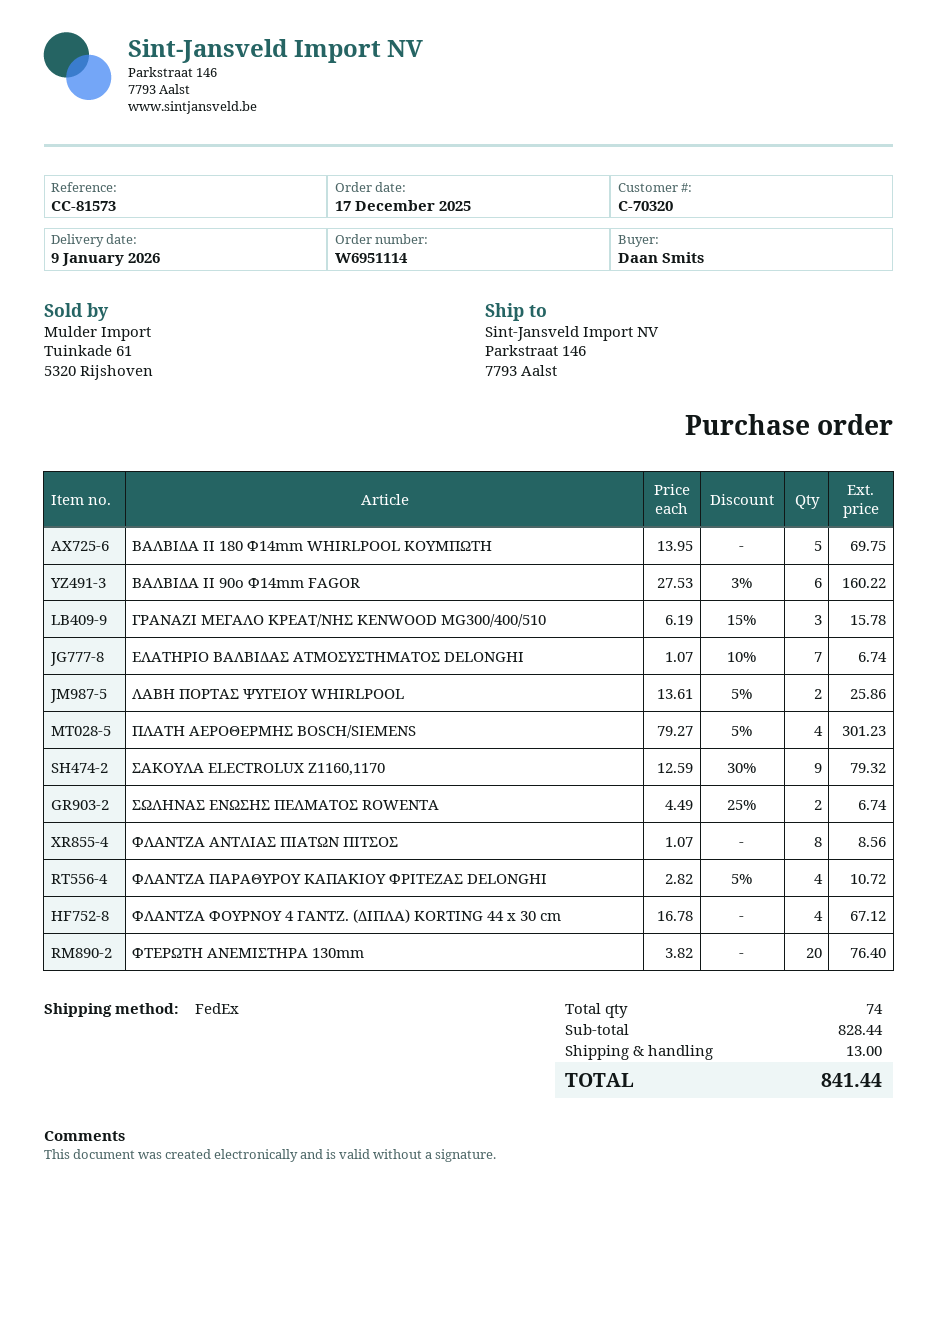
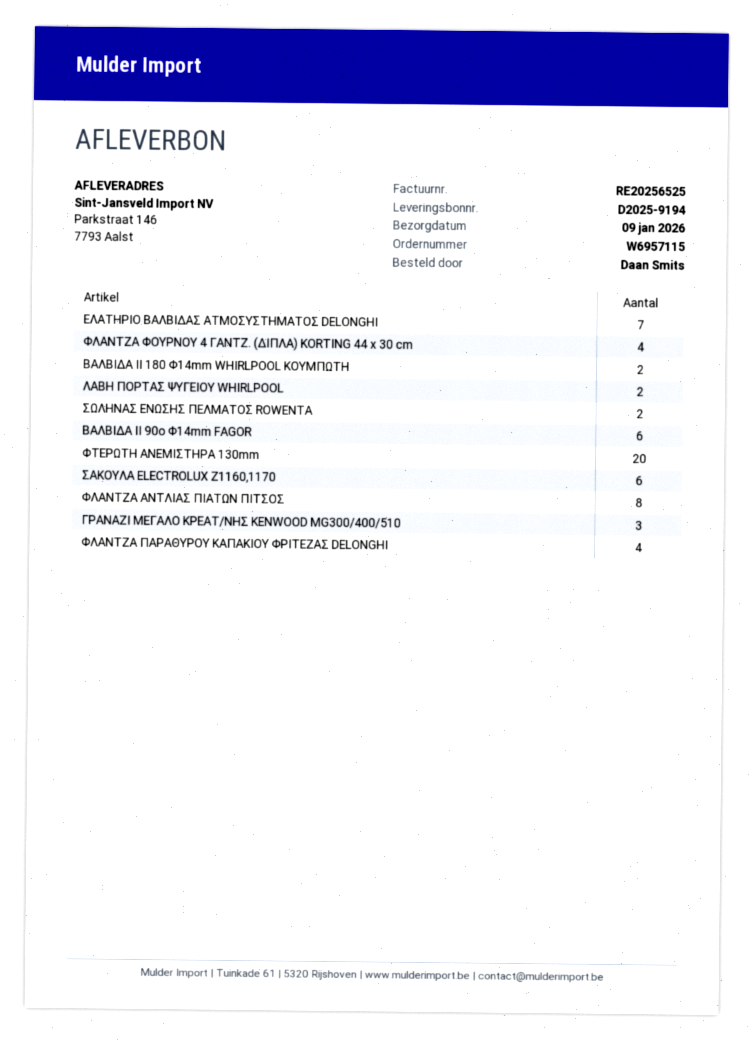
order number: W6951114 -> W6957115
ΒΑΛΒΙΔΑ II 180 Φ14mm WHIRLPOOL ΚΟΥΜΠΩΤΗ: 5 -> 2
ΠΛΑΤΗ ΑΕΡΟΘΕΡΜΗΣ BOSCH/SIEMENS: 4 -> none
ΣΑΚΟΥΛΑ ELECTROLUX Z1160,1170: 9 -> 6

